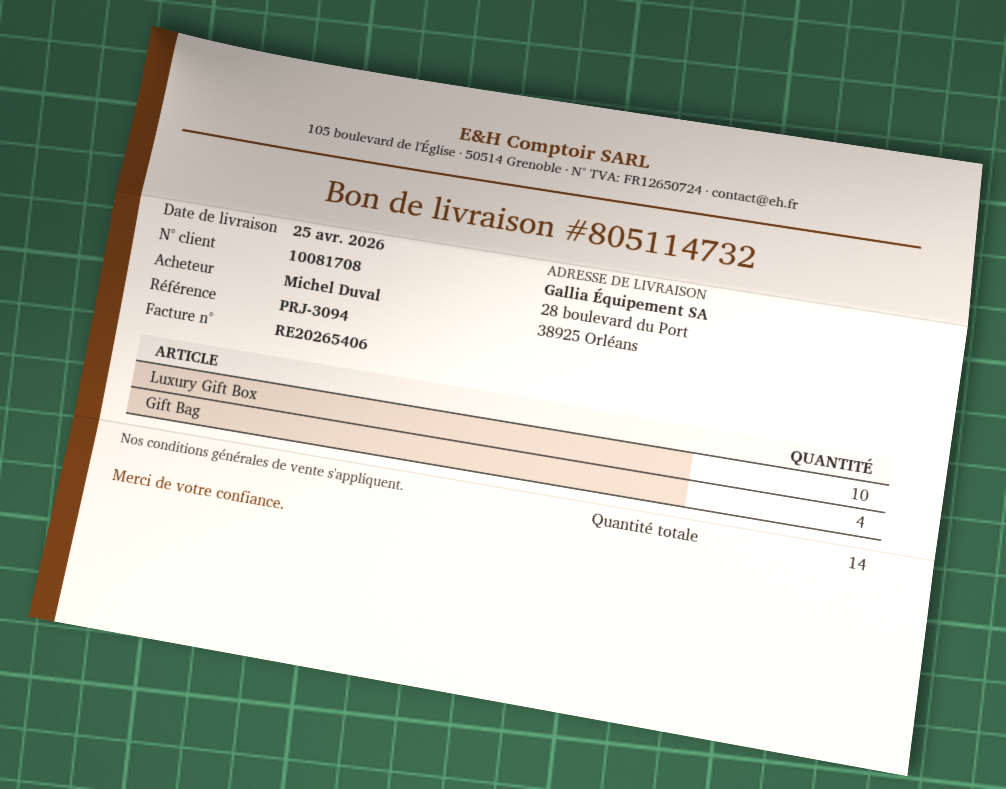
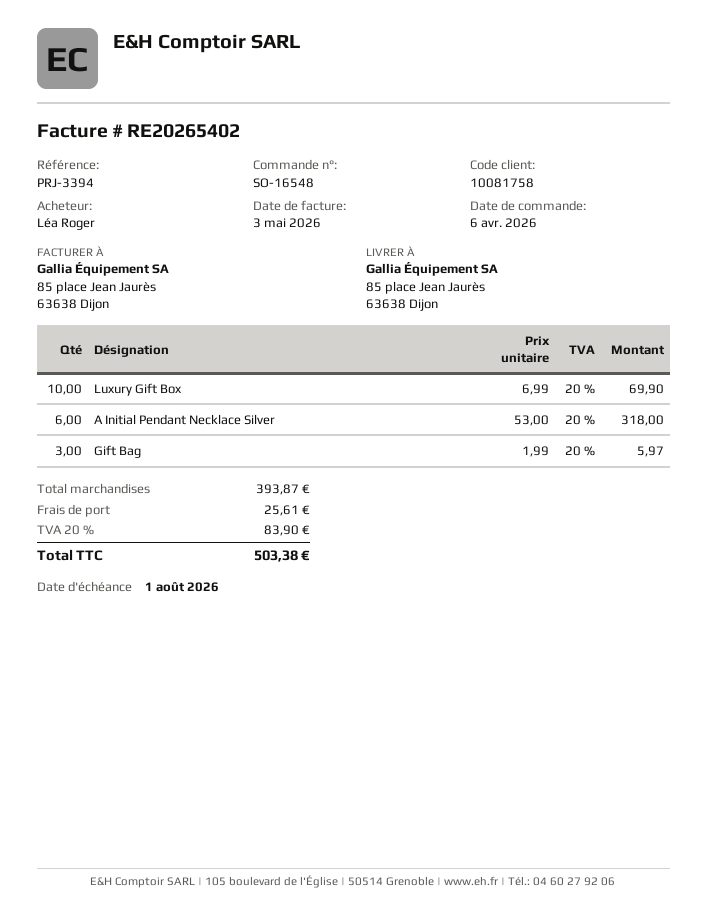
invoice number: RE20265406 -> RE20265402
customer number: 10081708 -> 10081758
reference: PRJ-3094 -> PRJ-3394
ordered by: Michel Duval -> Léa Roger
ship to: 28 boulevard du Port, 38925 Orléans -> 85 place Jean Jaurès, 63638 Dijon
Gift Bag: 4 -> 3
A Initial Pendant Necklace Silver: none -> 6

